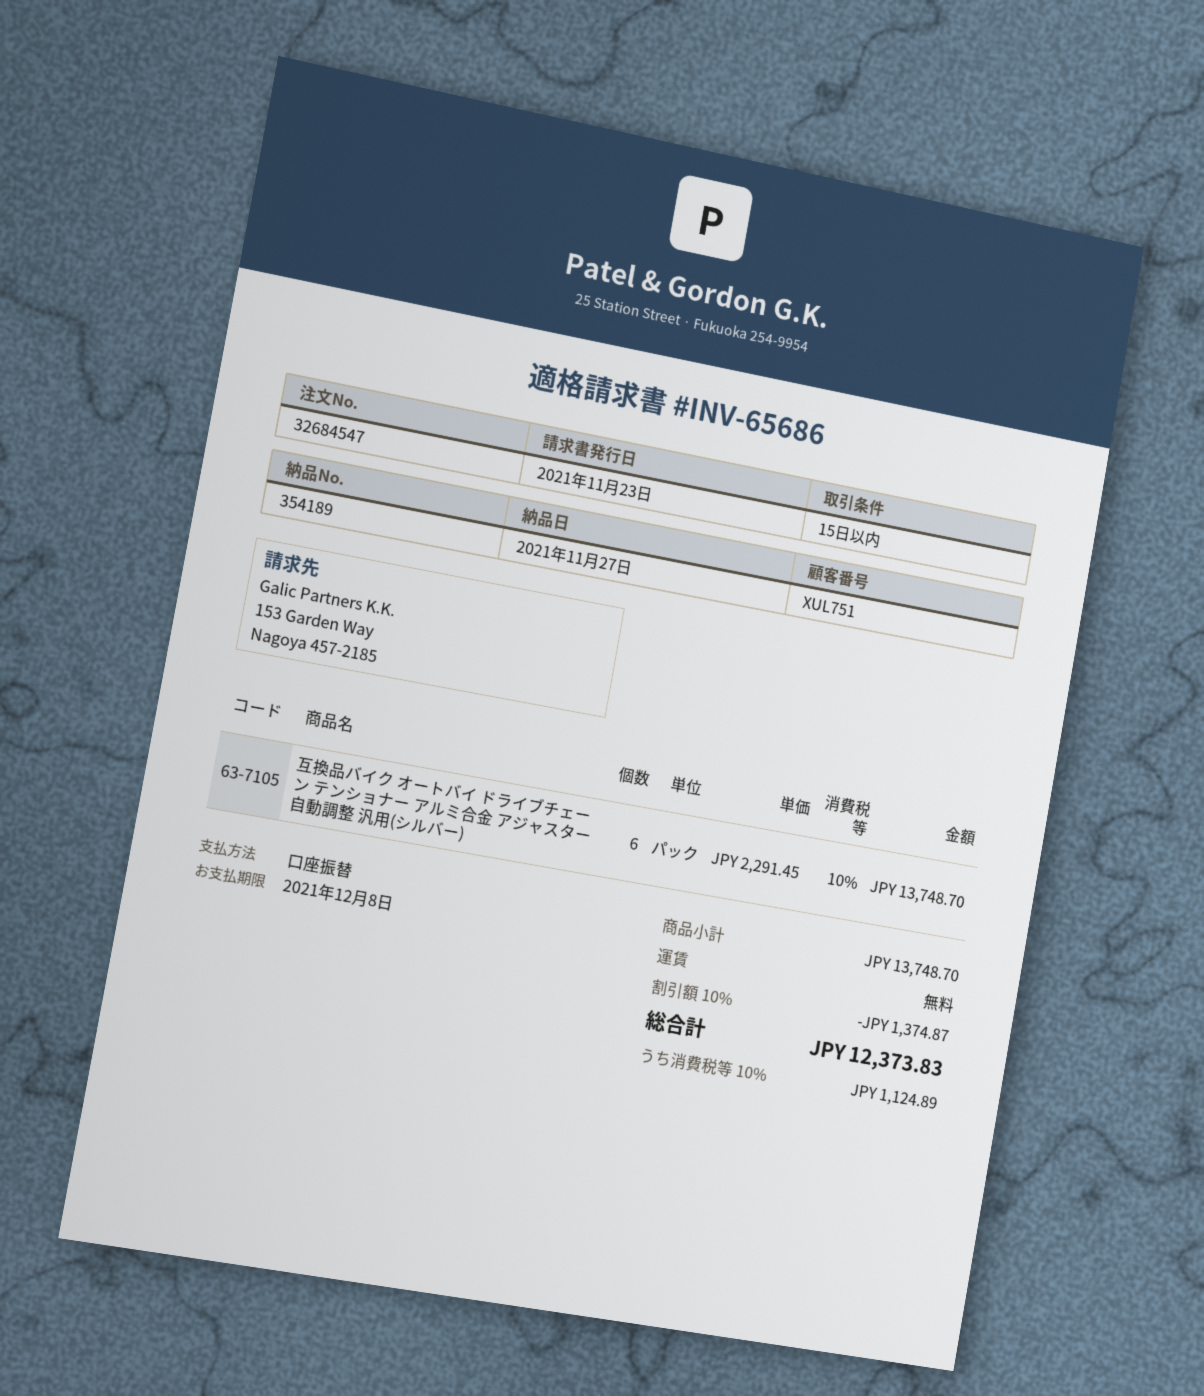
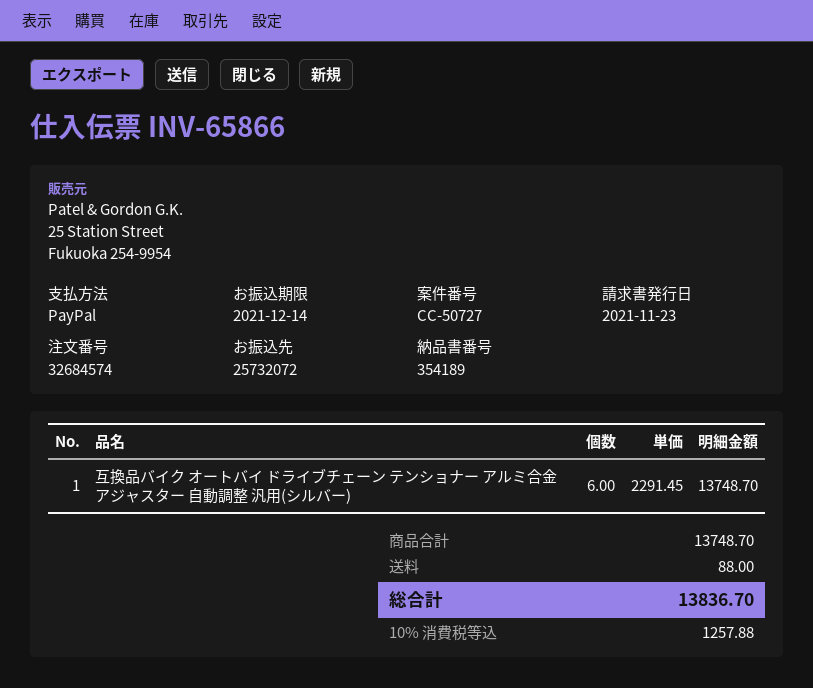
order number: 32684547 -> 32684574
invoice number: INV-65686 -> INV-65866
due date: 2021-12-08 -> 2021-12-14
payment method: direct debit -> PayPal
discount: 10% = 1374.87 -> none
shipping: 0.00 -> 88.00
tax: 10% = 1124.89 -> 10% = 1257.88
total: 12373.83 -> 13836.70

